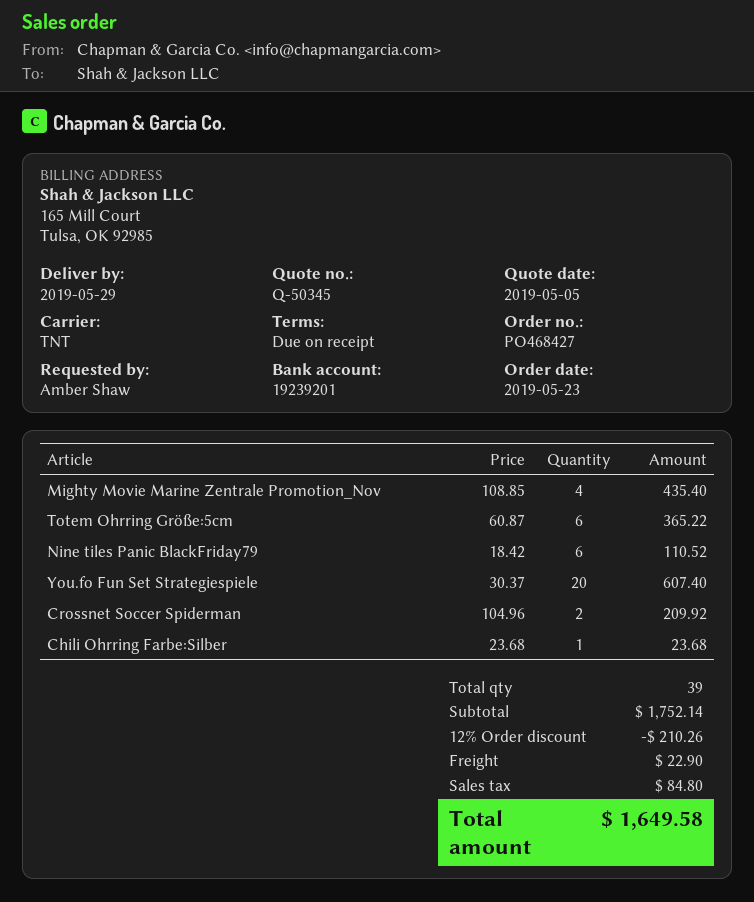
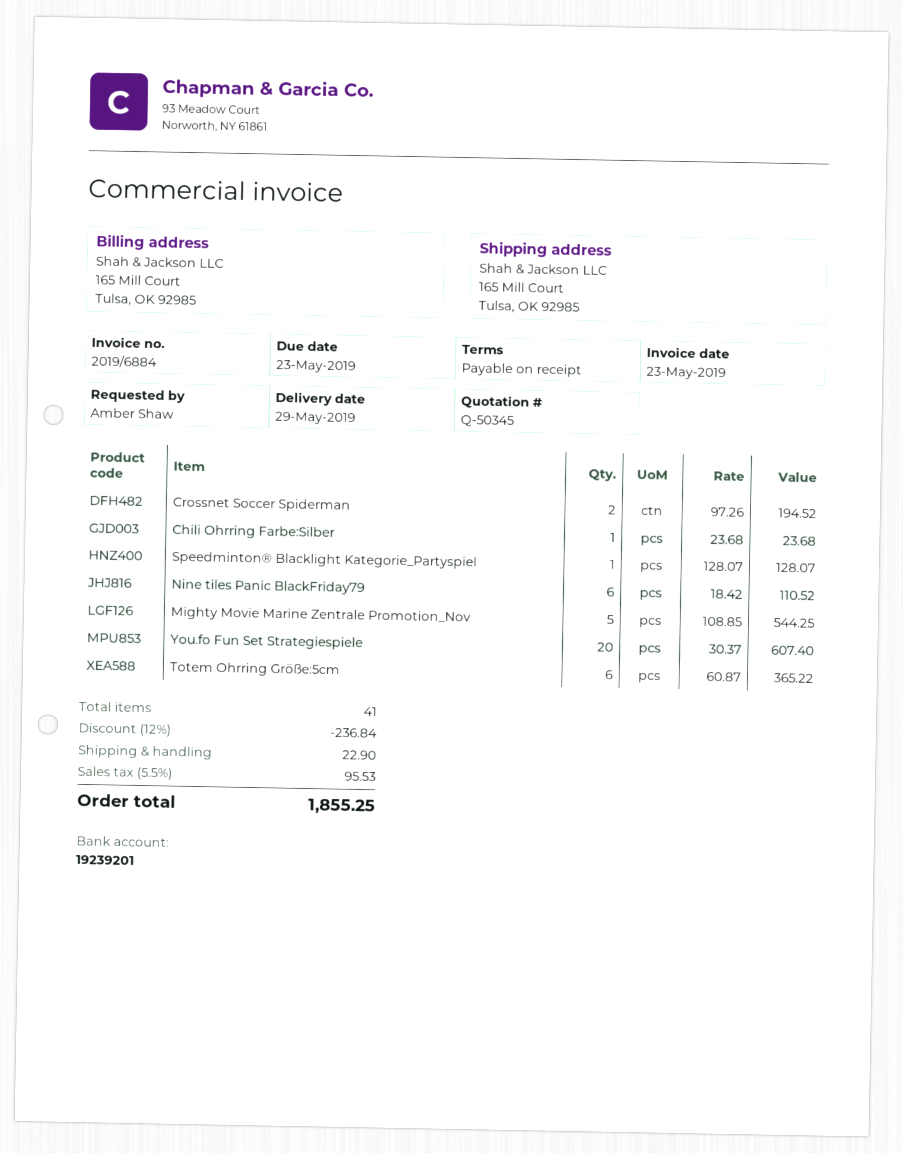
Mighty Movie Marine Zentrale Promotion_Nov: 4 x 108.85 = 435.40 -> 5 x 108.85 = 544.25
Crossnet Soccer Spiderman: 2 x 104.96 = 209.92 -> 2 x 97.26 = 194.52
Speedminton® Blacklight Kategorie_Partyspiel: none -> 1 x 128.07 = 128.07
total quantity: 39 -> 41
discount: 12% = 210.26 -> 12% = 236.84
tax: 84.80 -> 95.53
total: 1649.58 -> 1855.25

